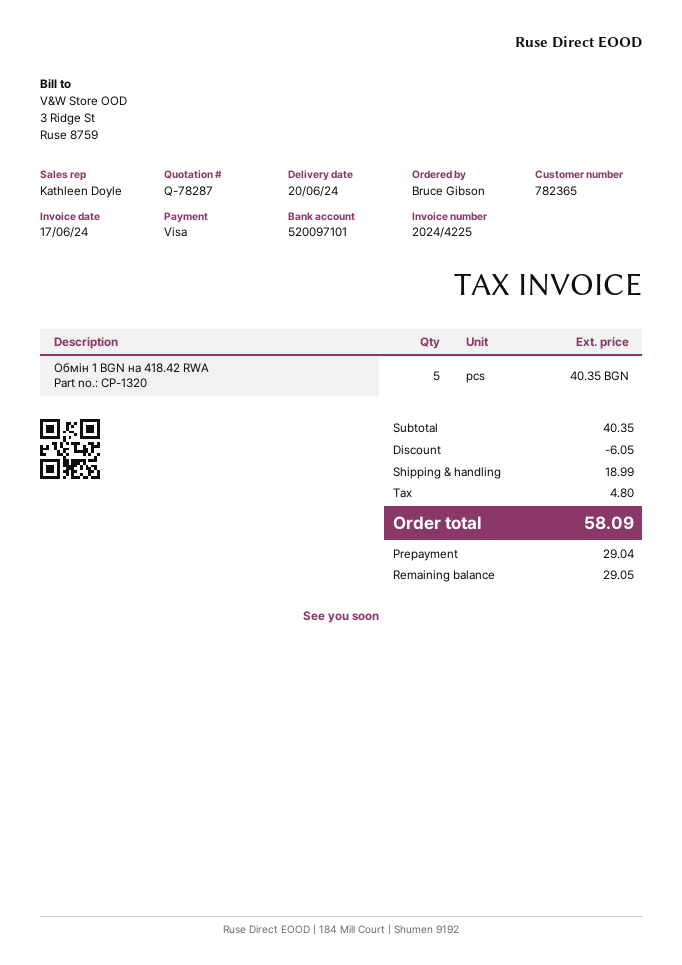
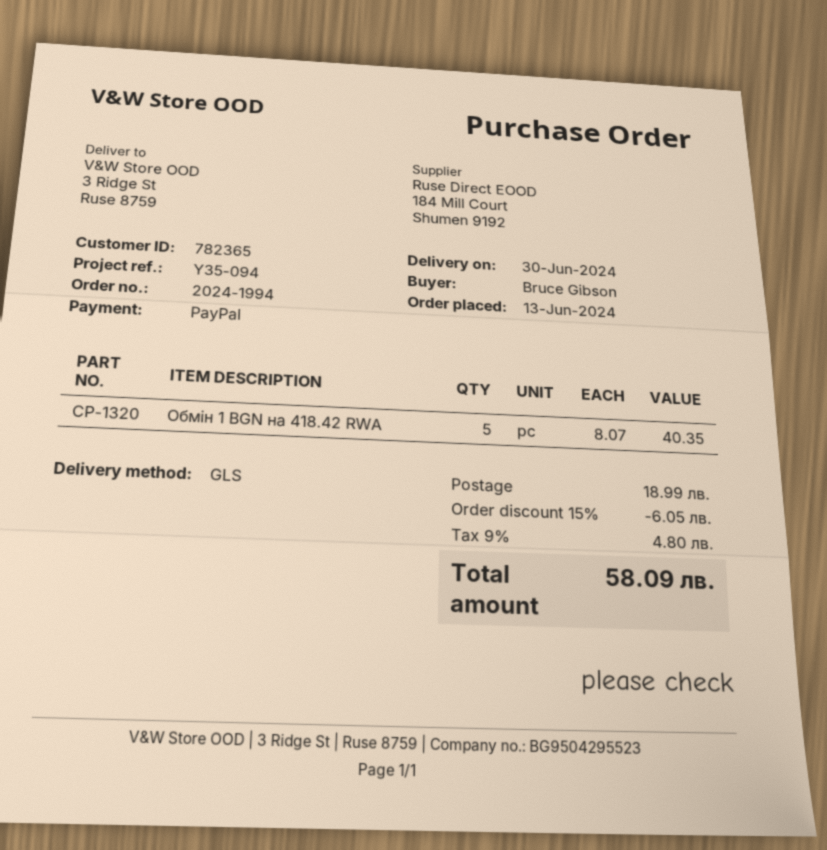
delivery date: 2024-06-20 -> 2024-06-30
payment method: Visa -> PayPal

